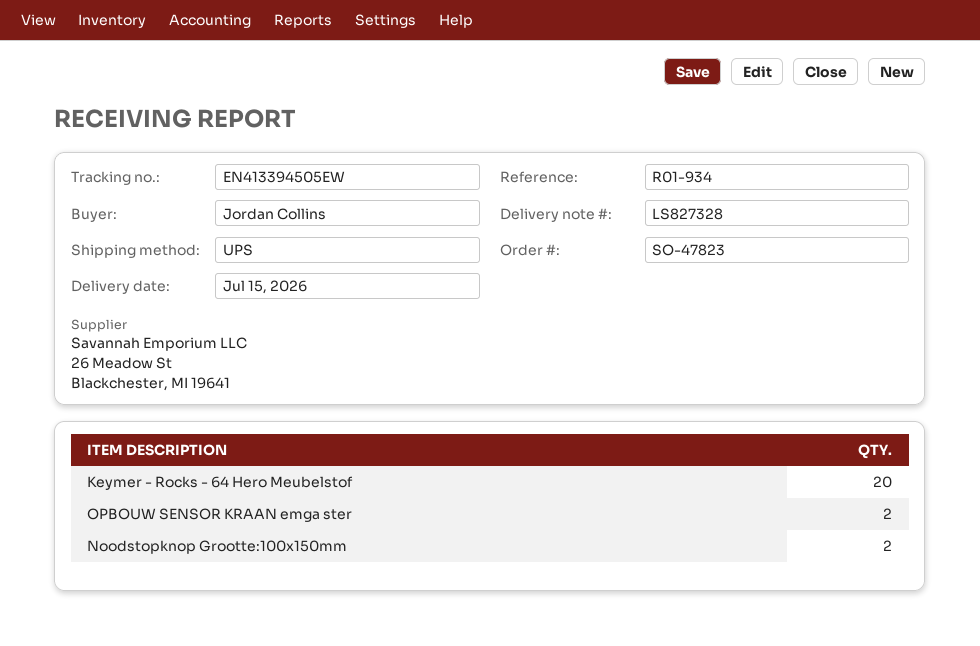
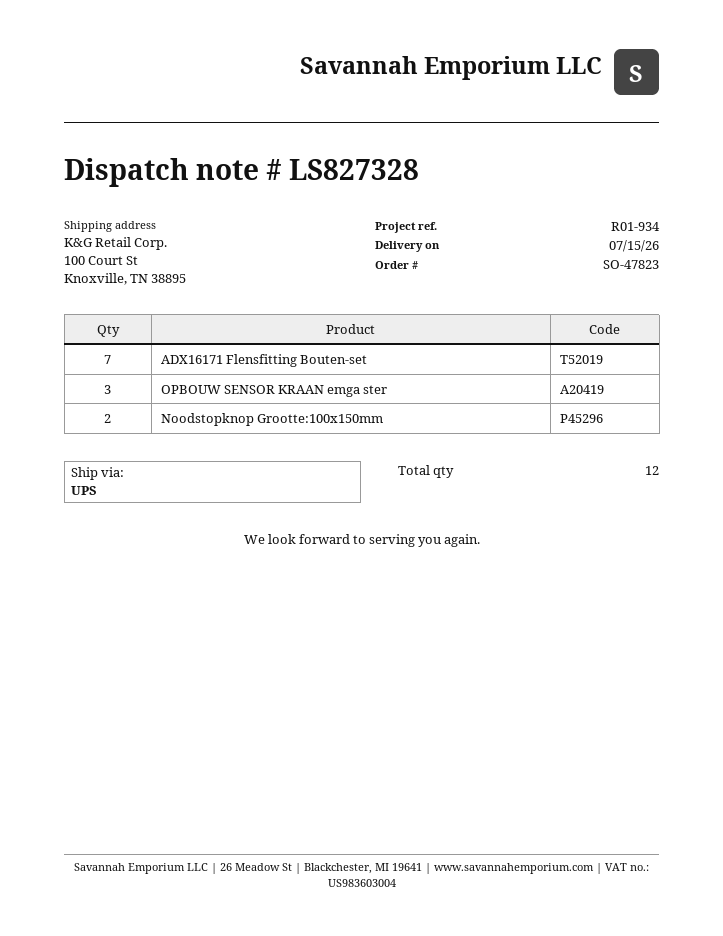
Keymer - Rocks - 64 Hero Meubelstof: 20 -> none
OPBOUW SENSOR KRAAN emga ster: 2 -> 3
ADX16171 Flensfitting Bouten-set: none -> 7

